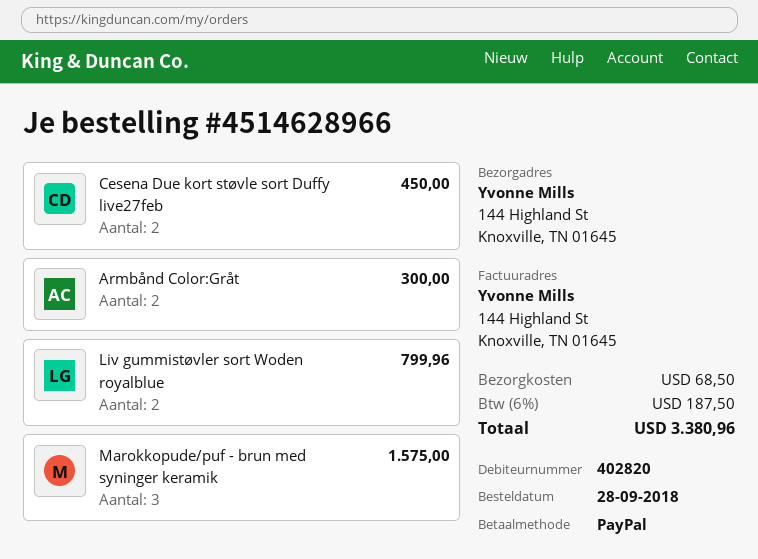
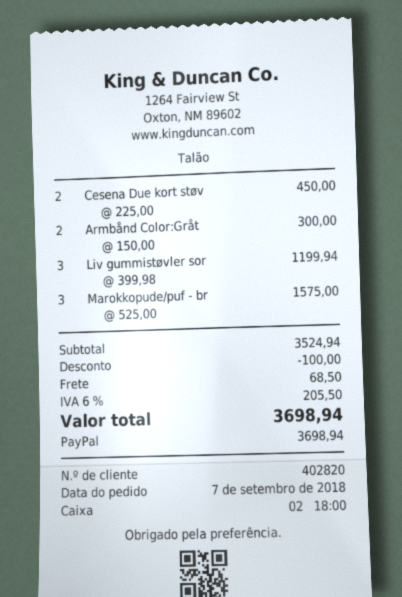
order date: 2018-09-28 -> 2018-09-07
Liv gummistøvler sort Woden royalblue: 2 for 799.96 -> 3 for 1199.94
discount: none -> 100.00
tax: 6% = 187.50 -> 6% = 205.50
total: 3380.96 -> 3698.94

